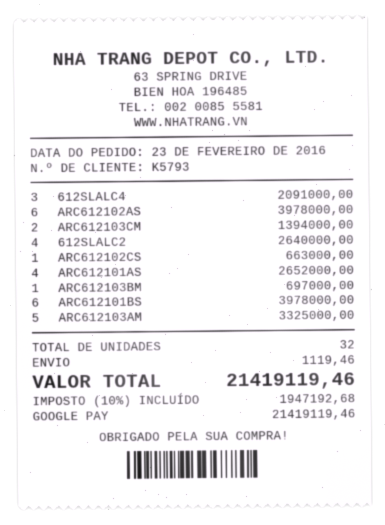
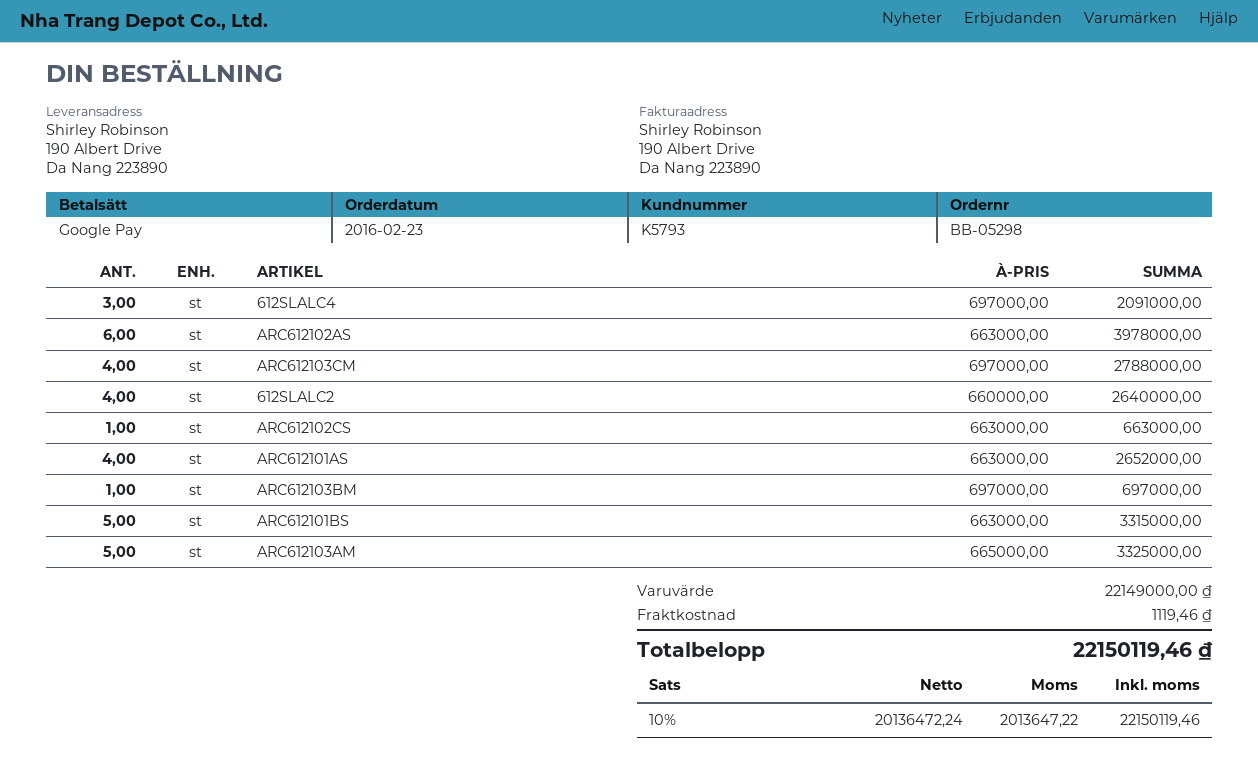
ARC612103CM: 2 for 1394000.00 -> 4 for 2788000.00
ARC612101BS: 6 for 3978000.00 -> 5 for 3315000.00
tax: 10% = 1947192.68 -> 10% = 2013647.22
total: 21419119.46 -> 22150119.46

